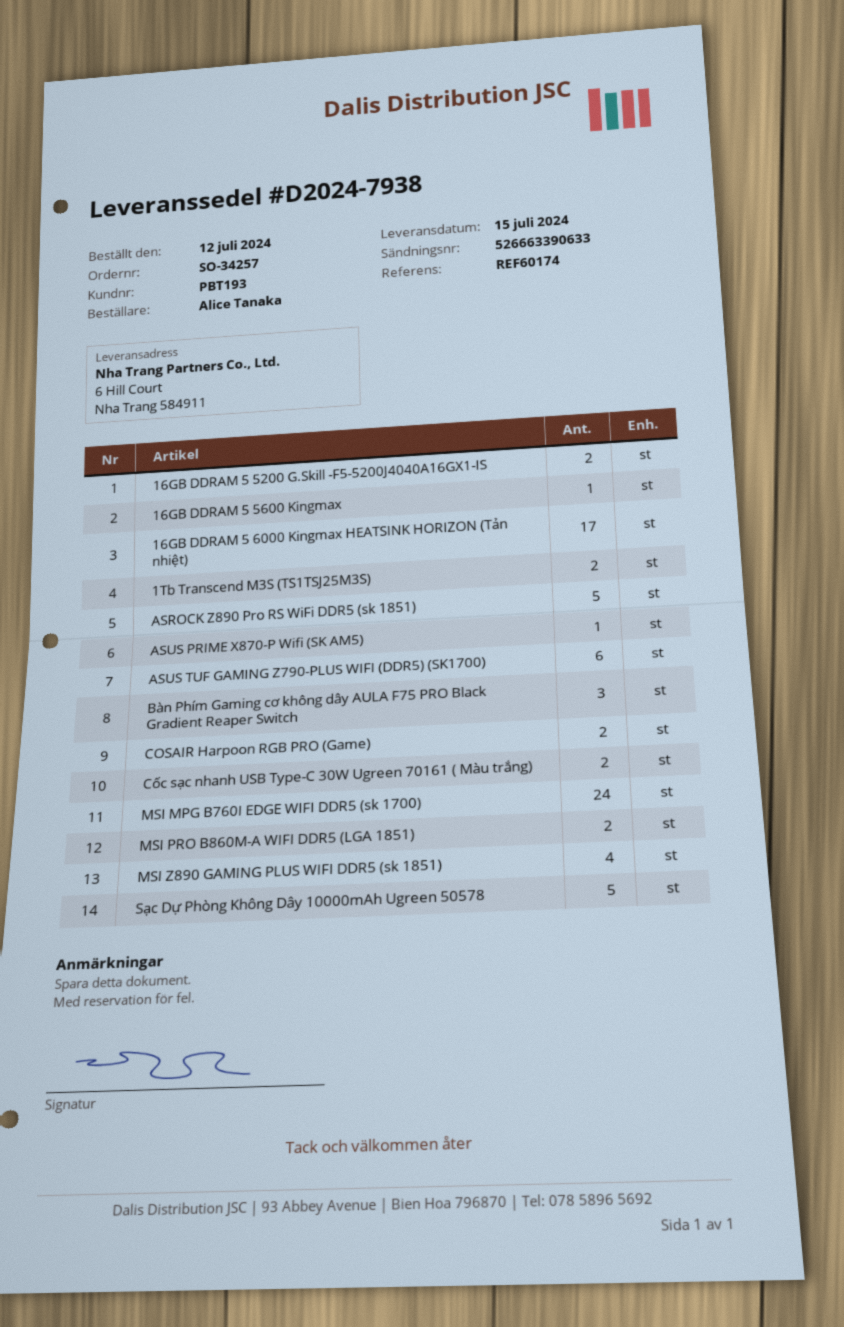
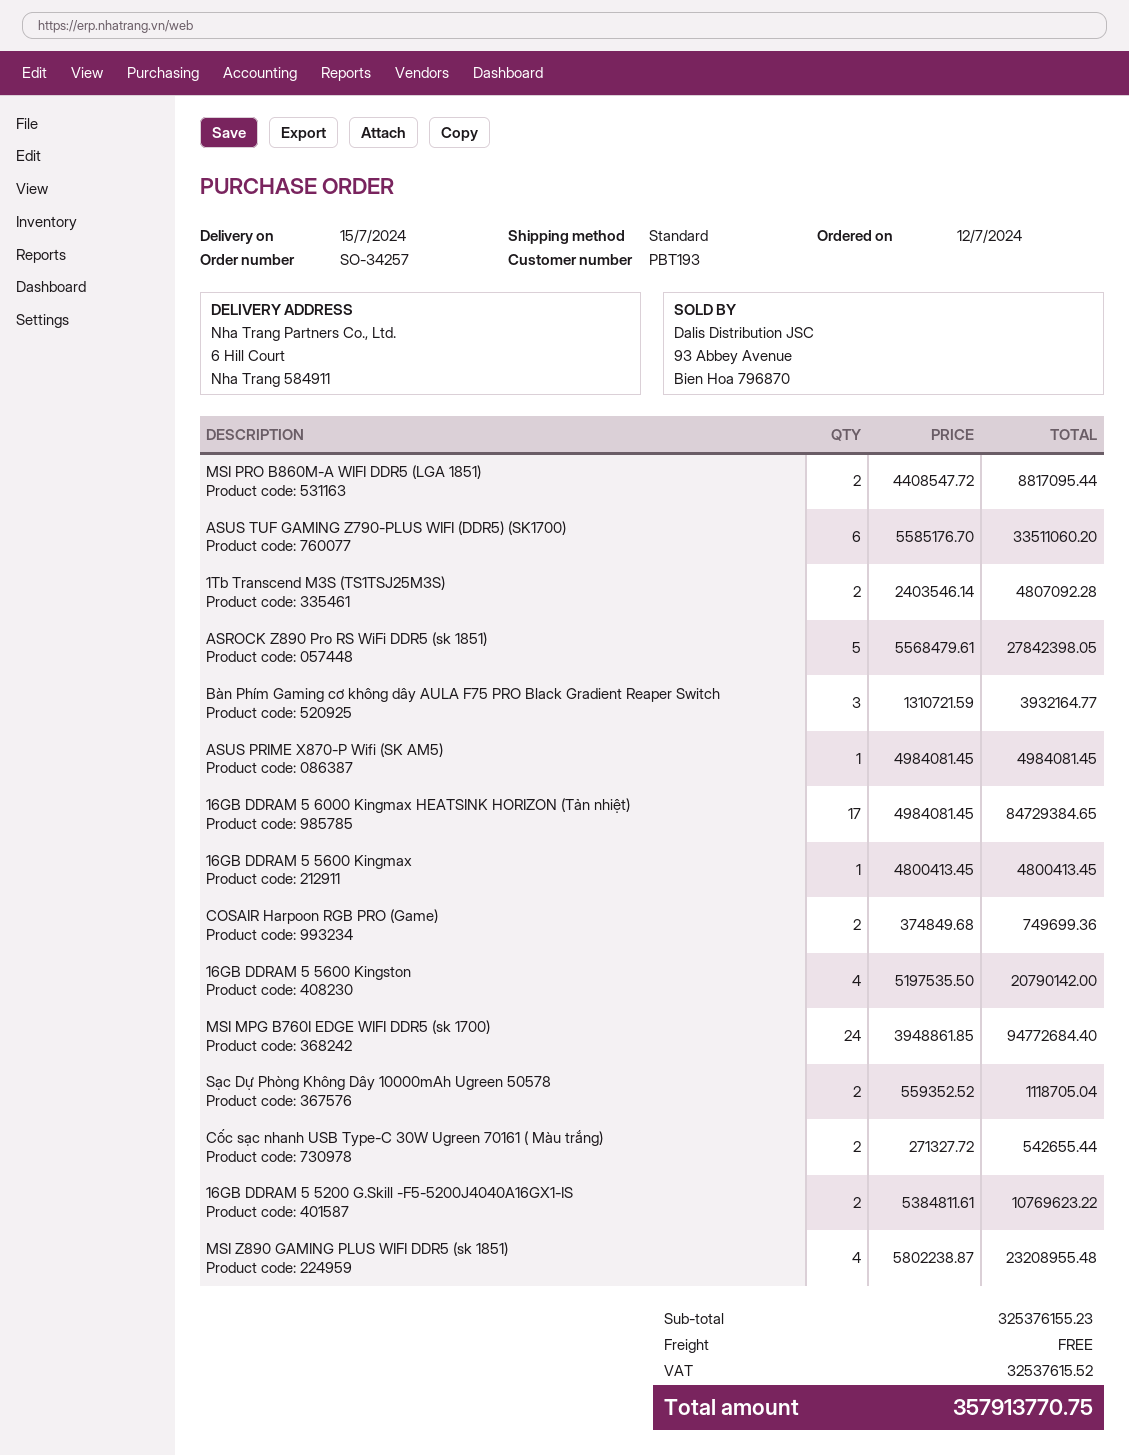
Sạc Dự Phòng Không Dây 10000mAh Ugreen 50578: 5 -> 2
16GB DDRAM 5 5600 Kingston: none -> 4

